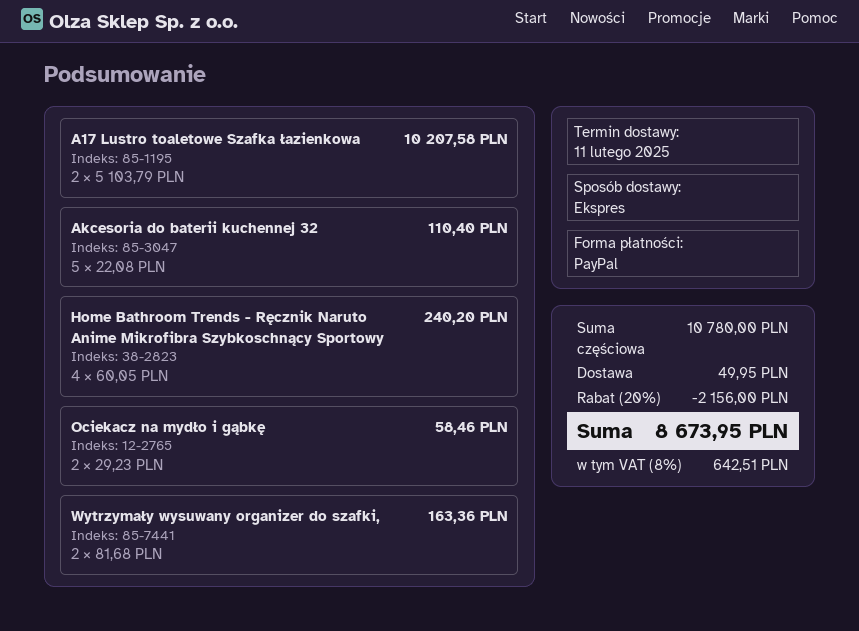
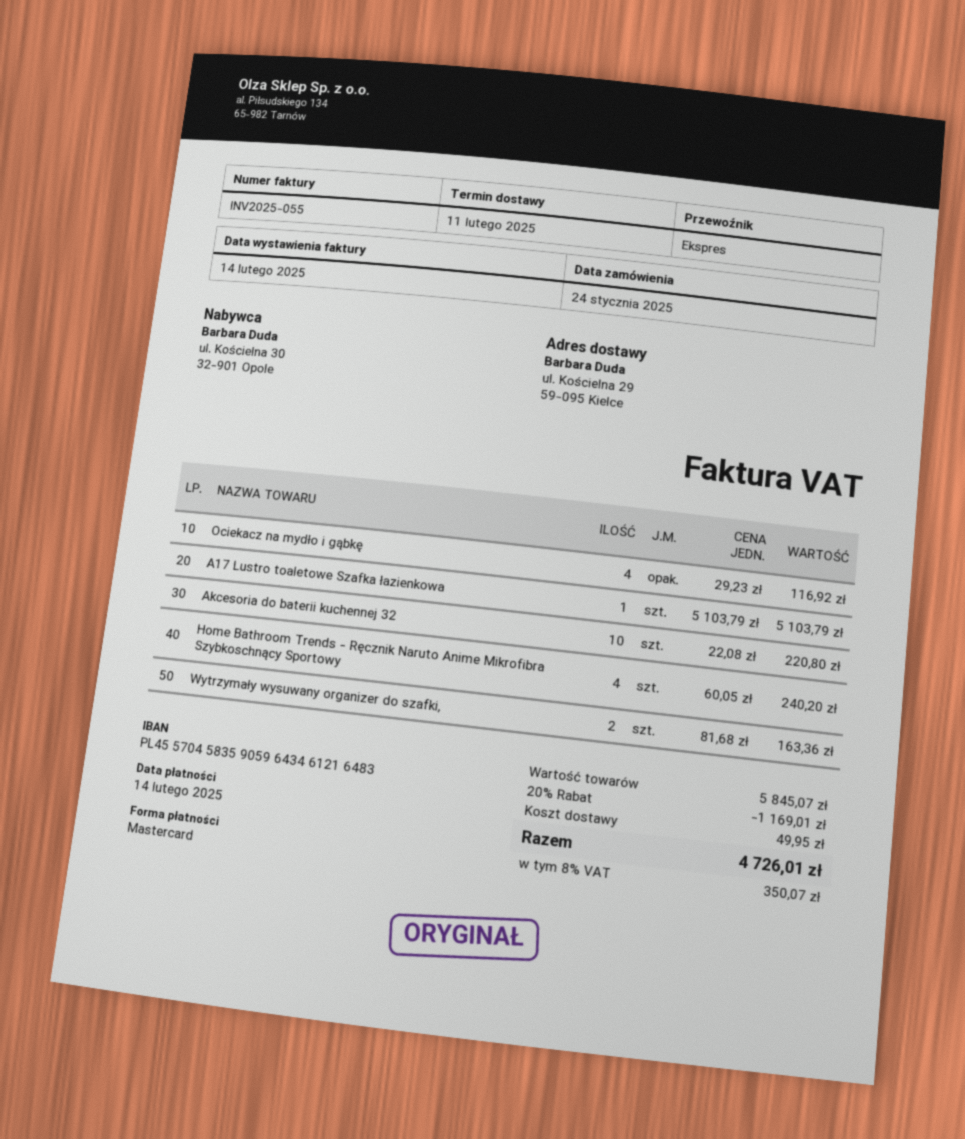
payment method: PayPal -> Mastercard
A17 Lustro toaletowe Szafka łazienkowa: 2 x 5103.79 = 10207.58 -> 1 x 5103.79 = 5103.79
Akcesoria do baterii kuchennej 32: 5 x 22.08 = 110.40 -> 10 x 22.08 = 220.80
Ociekacz na mydło i gąbkę: 2 x 29.23 = 58.46 -> 4 x 29.23 = 116.92
subtotal: 10780.00 -> 5845.07
discount: 20% = 2156.00 -> 20% = 1169.01
tax: 8% = 642.51 -> 8% = 350.07
total: 8673.95 -> 4726.01

